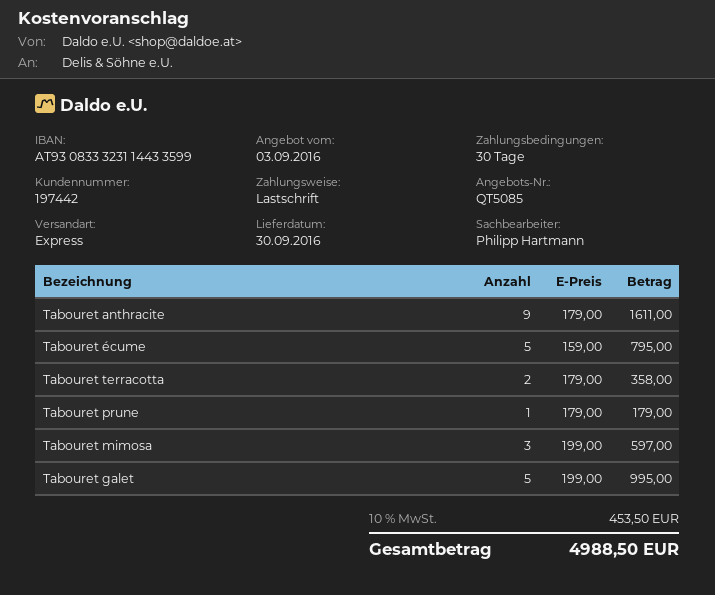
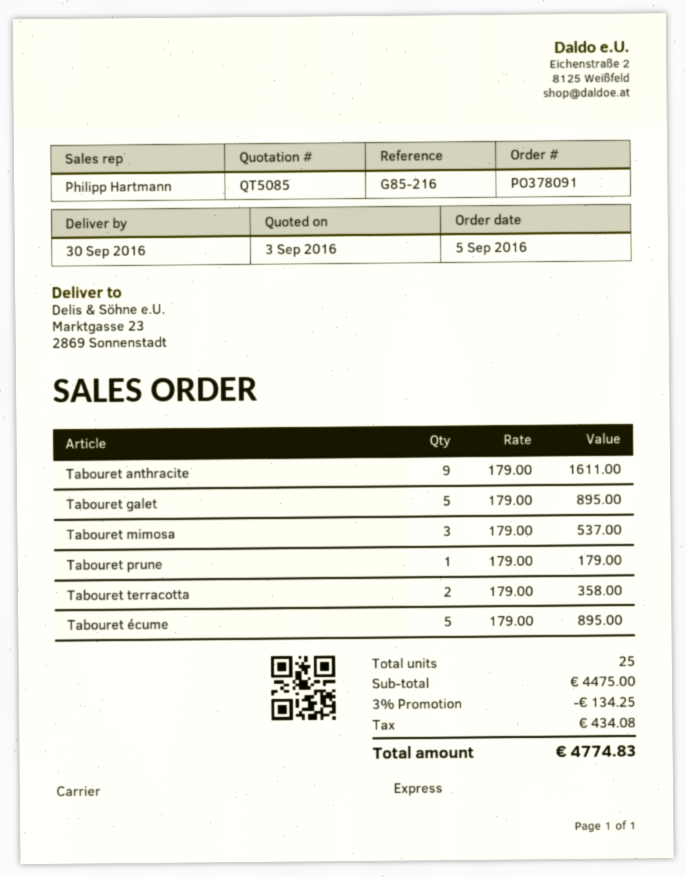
Tabouret écume: 5 x 159.00 = 795.00 -> 5 x 179.00 = 895.00
Tabouret mimosa: 3 x 199.00 = 597.00 -> 3 x 179.00 = 537.00
Tabouret galet: 5 x 199.00 = 995.00 -> 5 x 179.00 = 895.00
discount: none -> 3% = 134.25
tax: 453.50 -> 434.08
total: 4988.50 -> 4774.83

